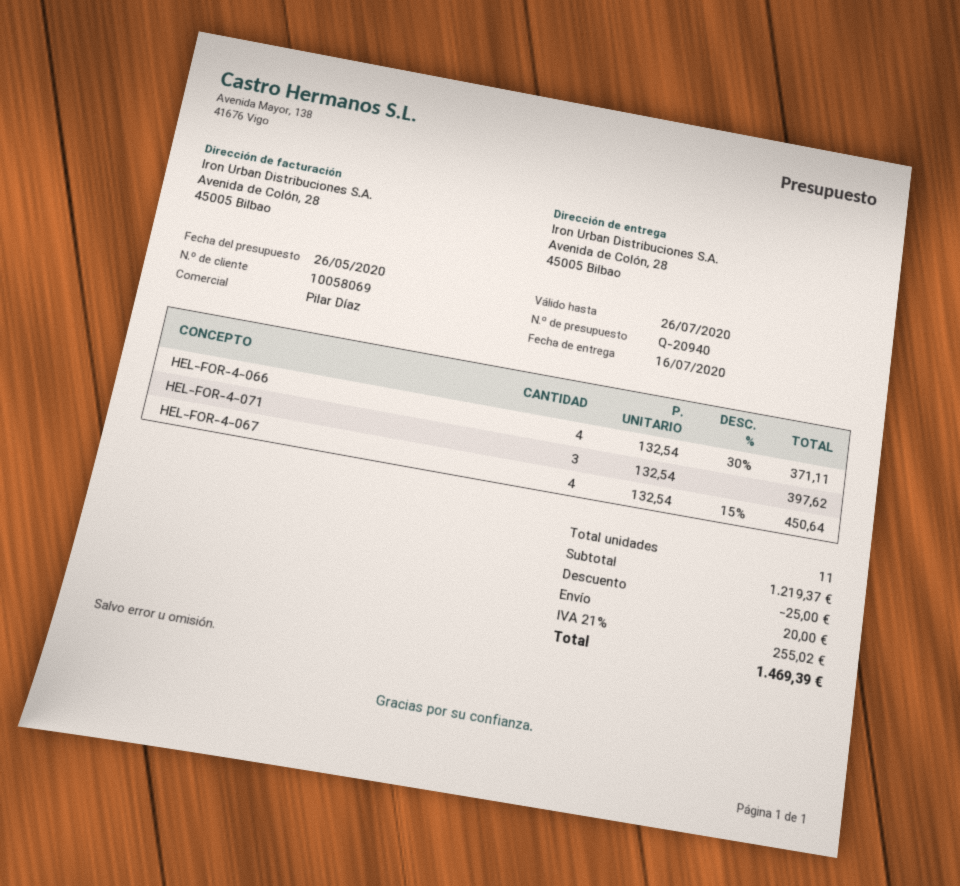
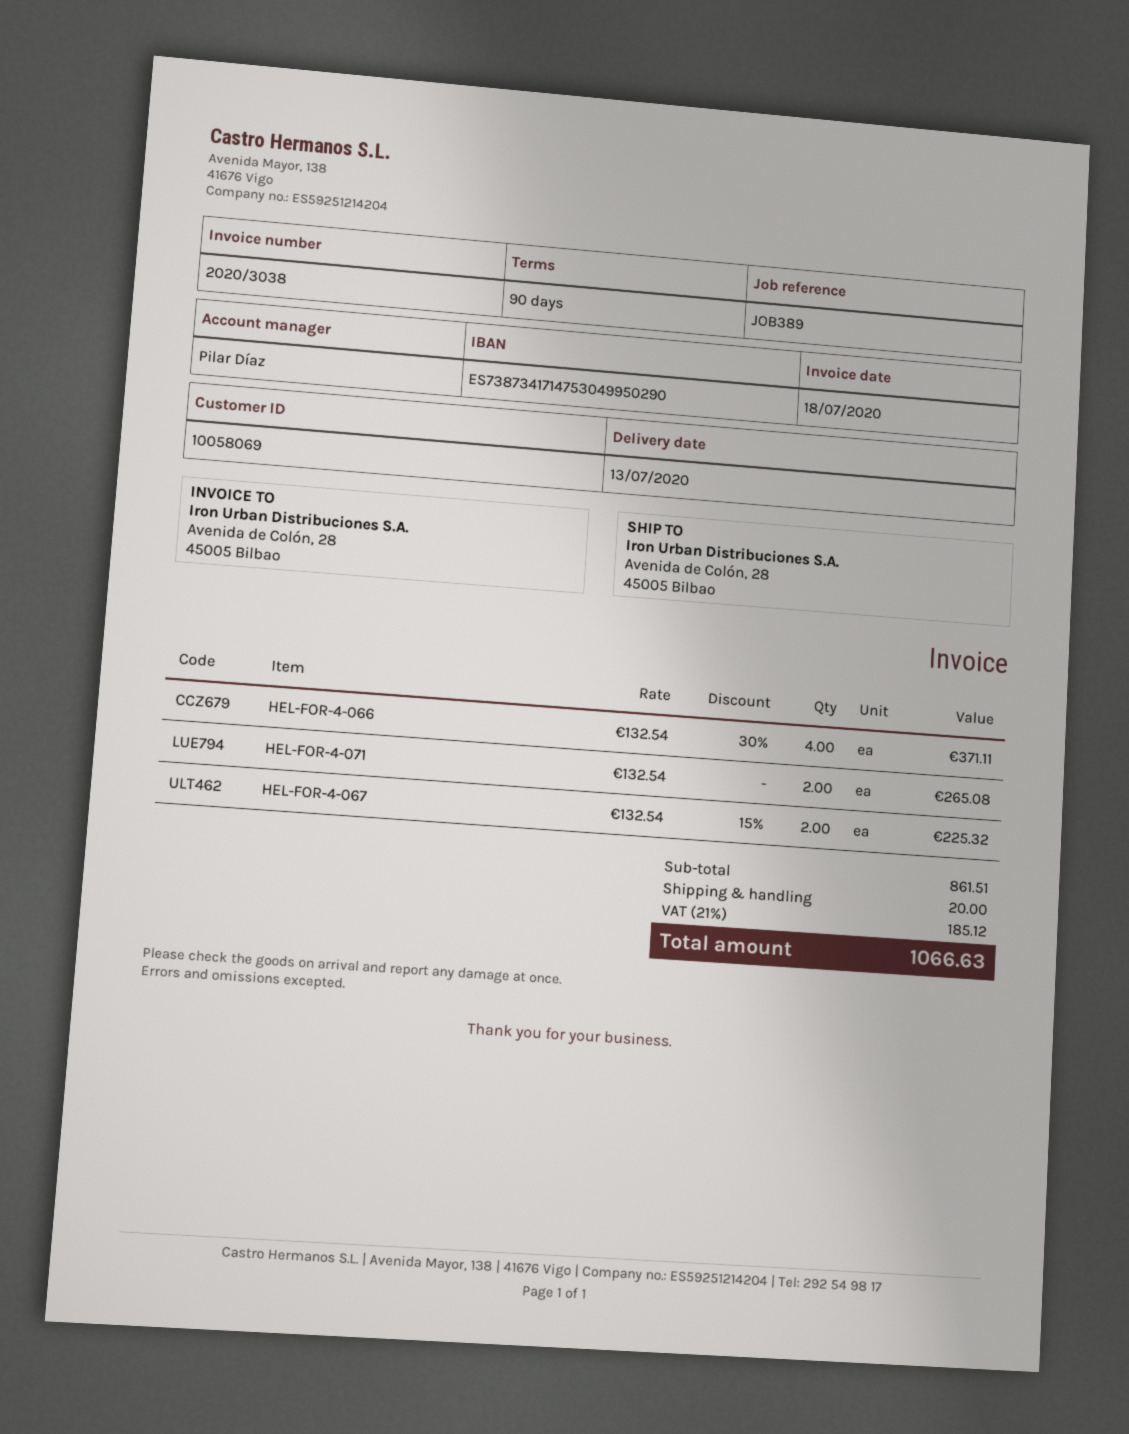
delivery date: 2020-07-16 -> 2020-07-13
HEL-FOR-4-071: 3 x 132.54 = 397.62 -> 2 x 132.54 = 265.08
HEL-FOR-4-067: 4 x 132.54 - 15% = 450.64 -> 2 x 132.54 - 15% = 225.32
subtotal: 1219.37 -> 861.51
discount: 25.00 -> none
tax: 21% = 255.02 -> 21% = 185.12
total: 1469.39 -> 1066.63

